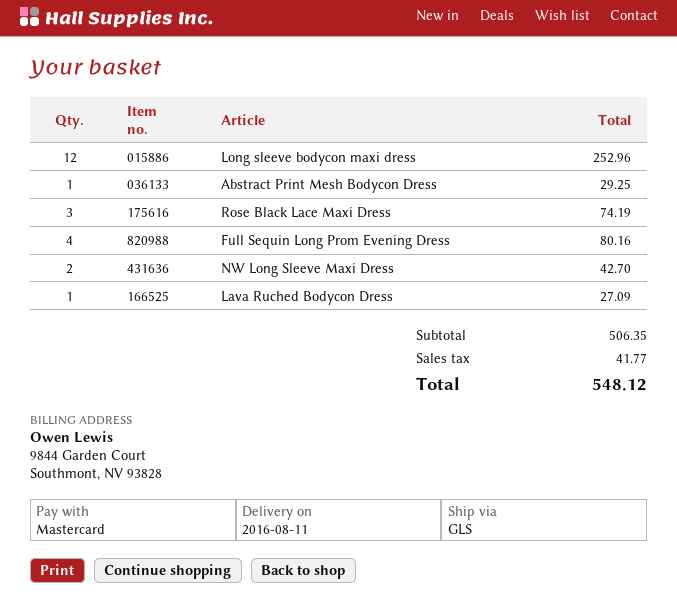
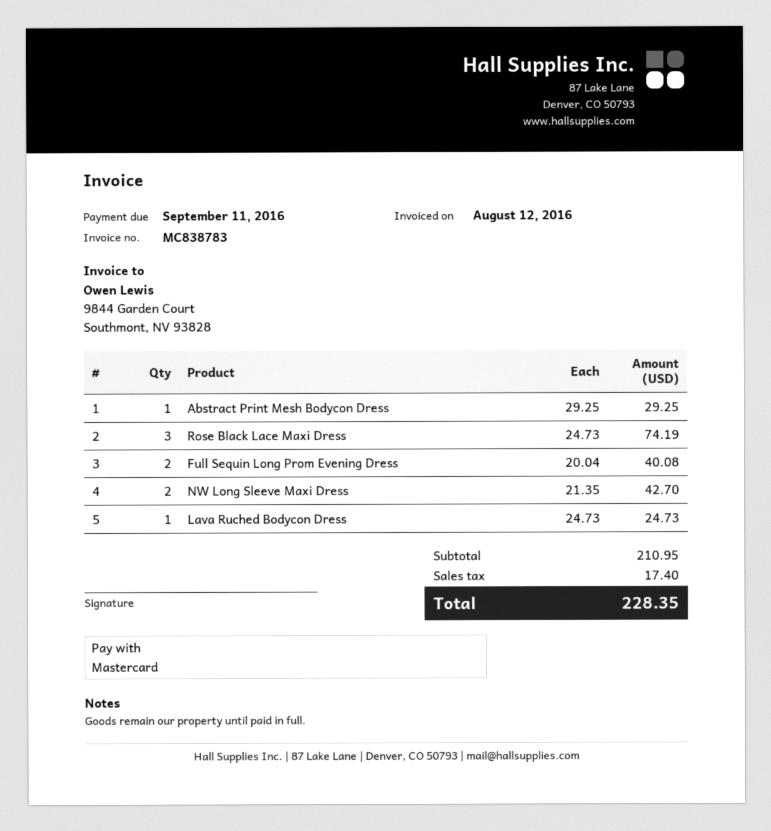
Long sleeve bodycon maxi dress: 12 for 252.96 -> none
Full Sequin Long Prom Evening Dress: 4 for 80.16 -> 2 for 40.08
Lava Ruched Bodycon Dress: 1 for 27.09 -> 1 for 24.73
subtotal: 506.35 -> 210.95
tax: 41.77 -> 17.40
total: 548.12 -> 228.35

